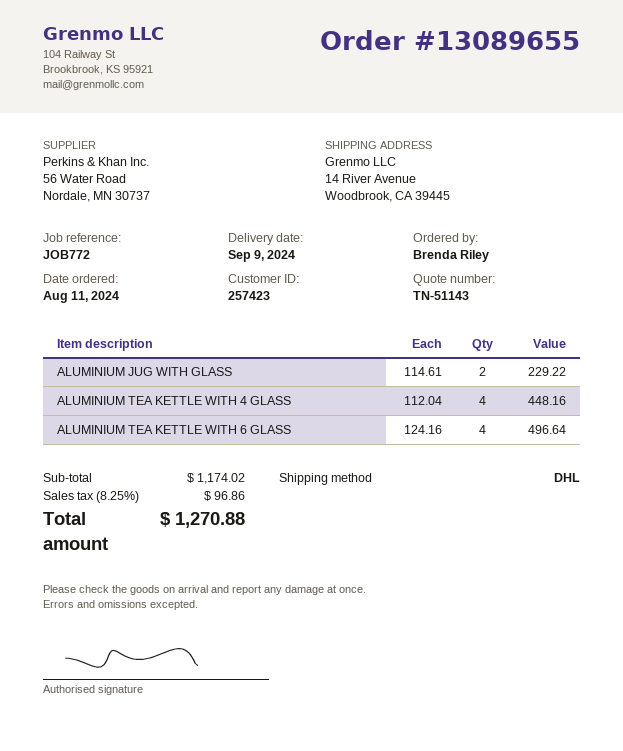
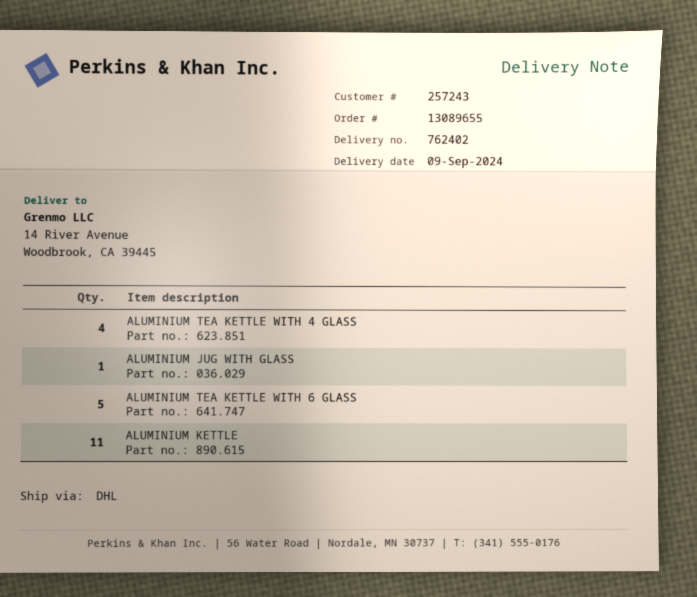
customer number: 257423 -> 257243
ALUMINIUM JUG WITH GLASS: 2 -> 1
ALUMINIUM TEA KETTLE WITH 6 GLASS: 4 -> 5
ALUMINIUM KETTLE: none -> 11

